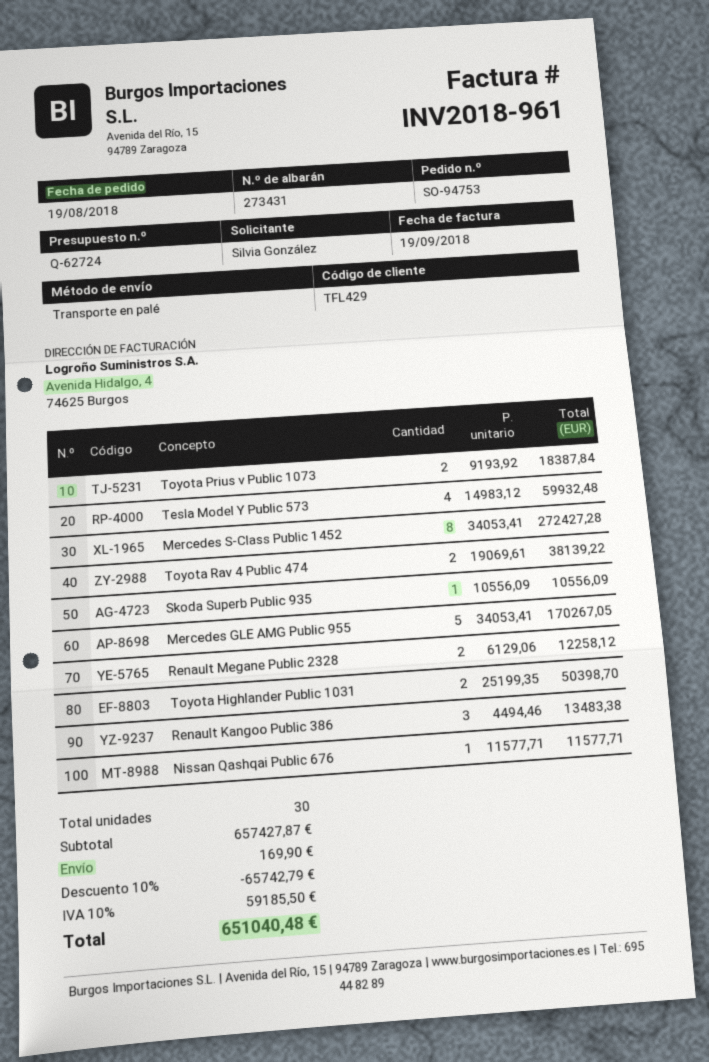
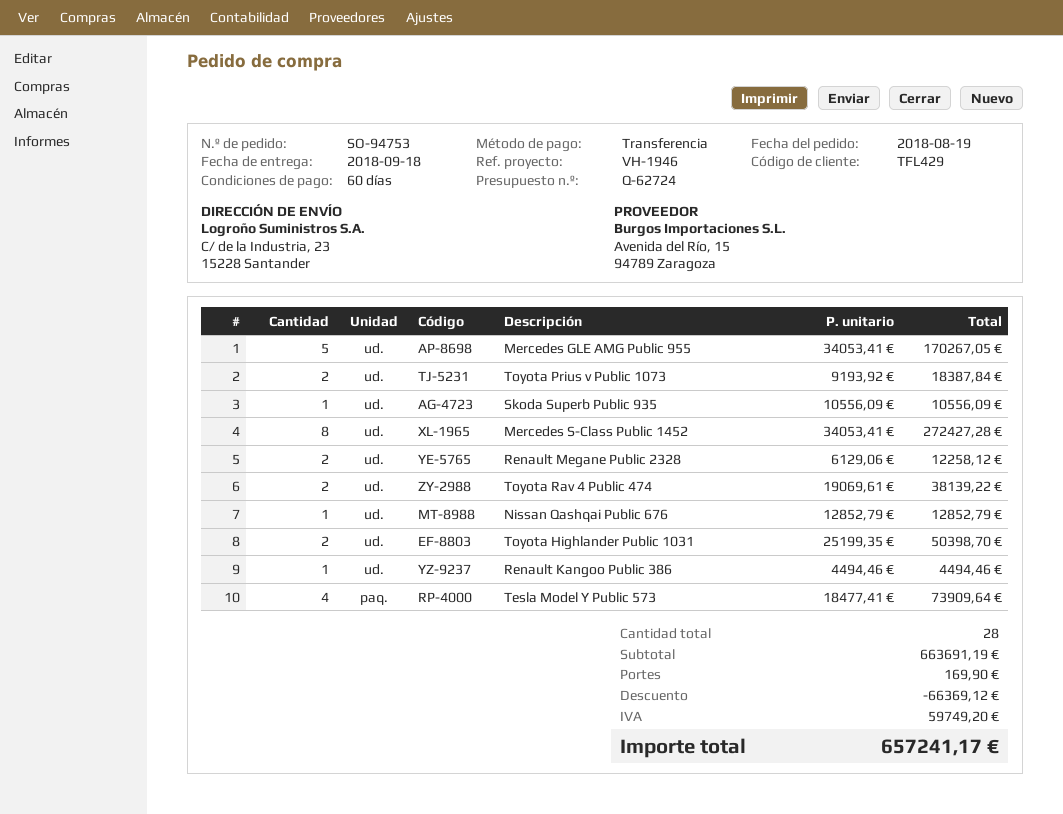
Tesla Model Y Public 573: 4 x 14983.12 = 59932.48 -> 4 x 18477.41 = 73909.64
Renault Kangoo Public 386: 3 x 4494.46 = 13483.38 -> 1 x 4494.46 = 4494.46
Nissan Qashqai Public 676: 1 x 11577.71 = 11577.71 -> 1 x 12852.79 = 12852.79
total quantity: 30 -> 28
subtotal: 657427.87 -> 663691.19
discount: 65742.79 -> 66369.12
tax: 59185.50 -> 59749.20
total: 651040.48 -> 657241.17

